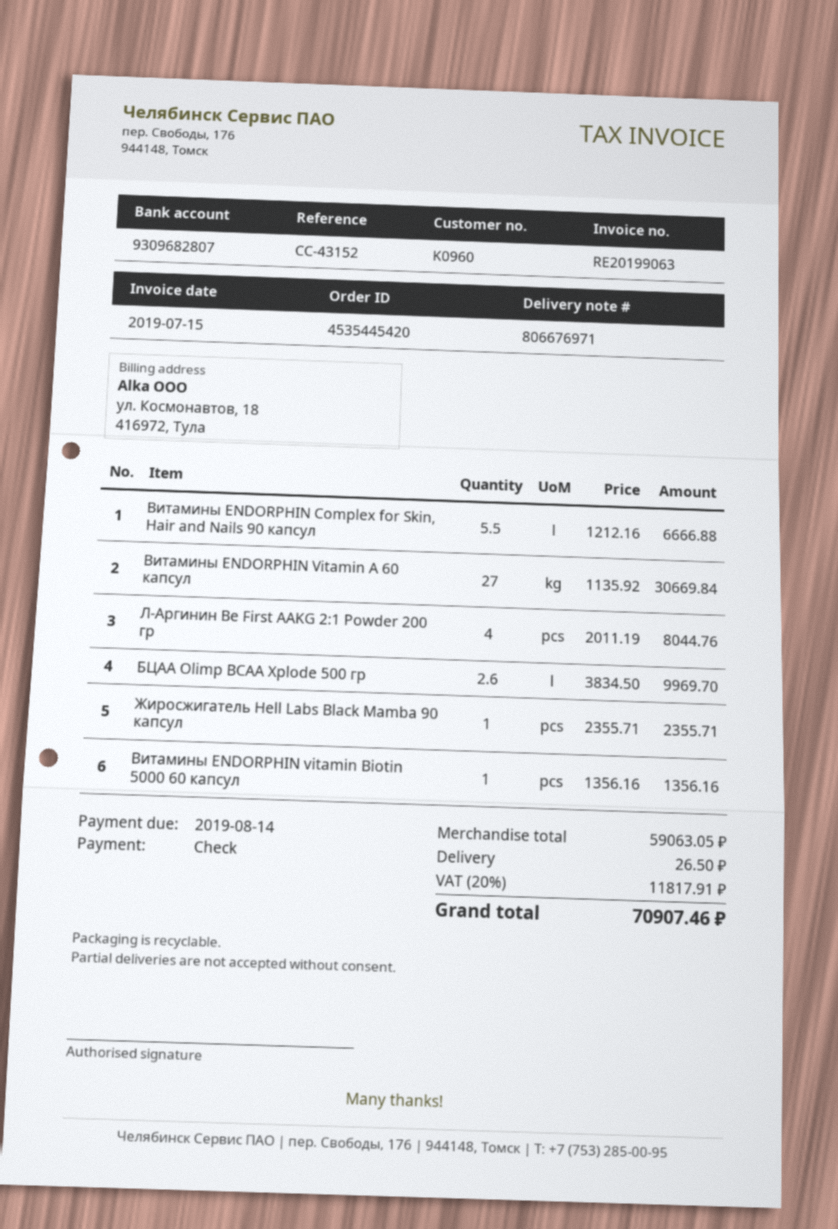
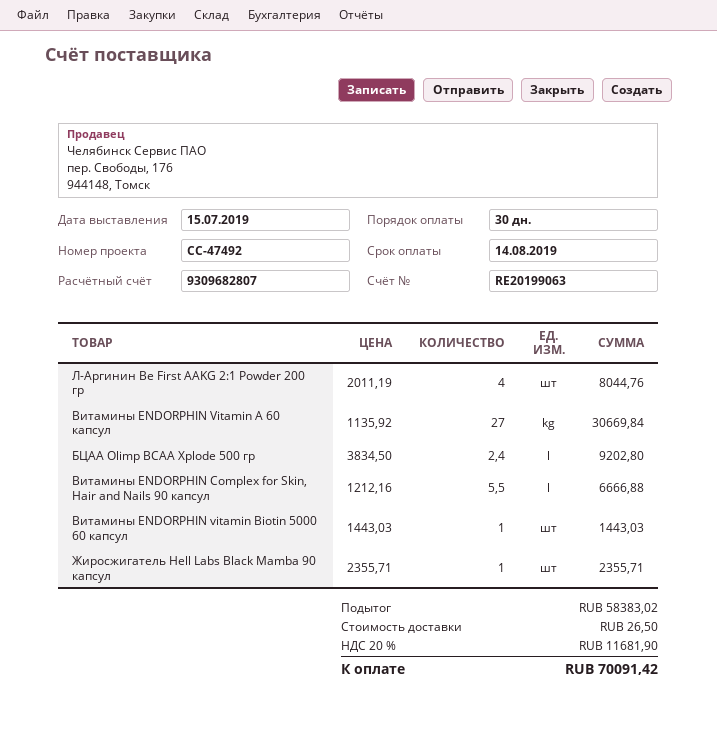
reference: CC-43152 -> CC-47492
БЦАА Olimp BCAA Xplode 500 гр: 2.6 x 3834.50 = 9969.70 -> 2.4 x 3834.50 = 9202.80
Витамины ENDORPHIN vitamin Biotin 5000 60 капсул: 1 x 1356.16 = 1356.16 -> 1 x 1443.03 = 1443.03
subtotal: 59063.05 -> 58383.02
tax: 20% = 11817.91 -> 20% = 11681.90
total: 70907.46 -> 70091.42

